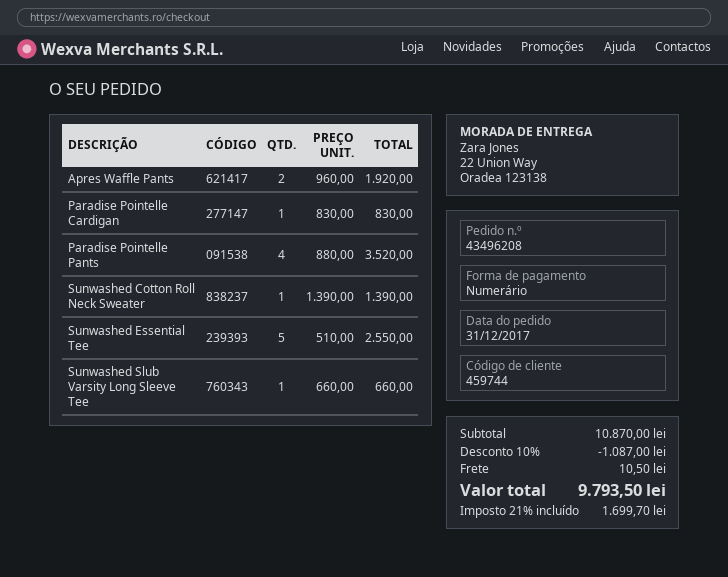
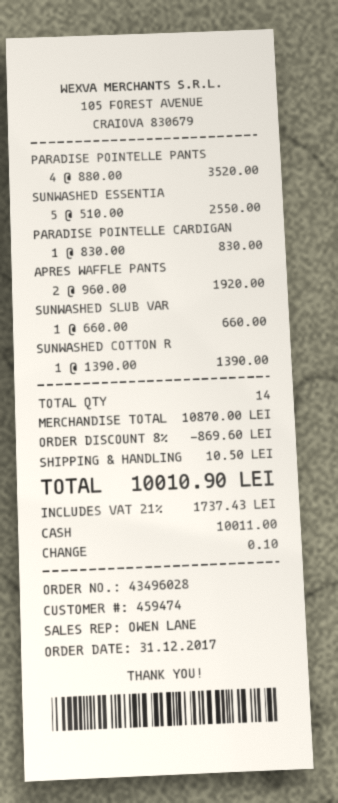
order number: 43496208 -> 43496028
customer number: 459744 -> 459474
discount: 10% = 1087.00 -> 8% = 869.60
tax: 21% = 1699.70 -> 21% = 1737.43
total: 9793.50 -> 10010.90

